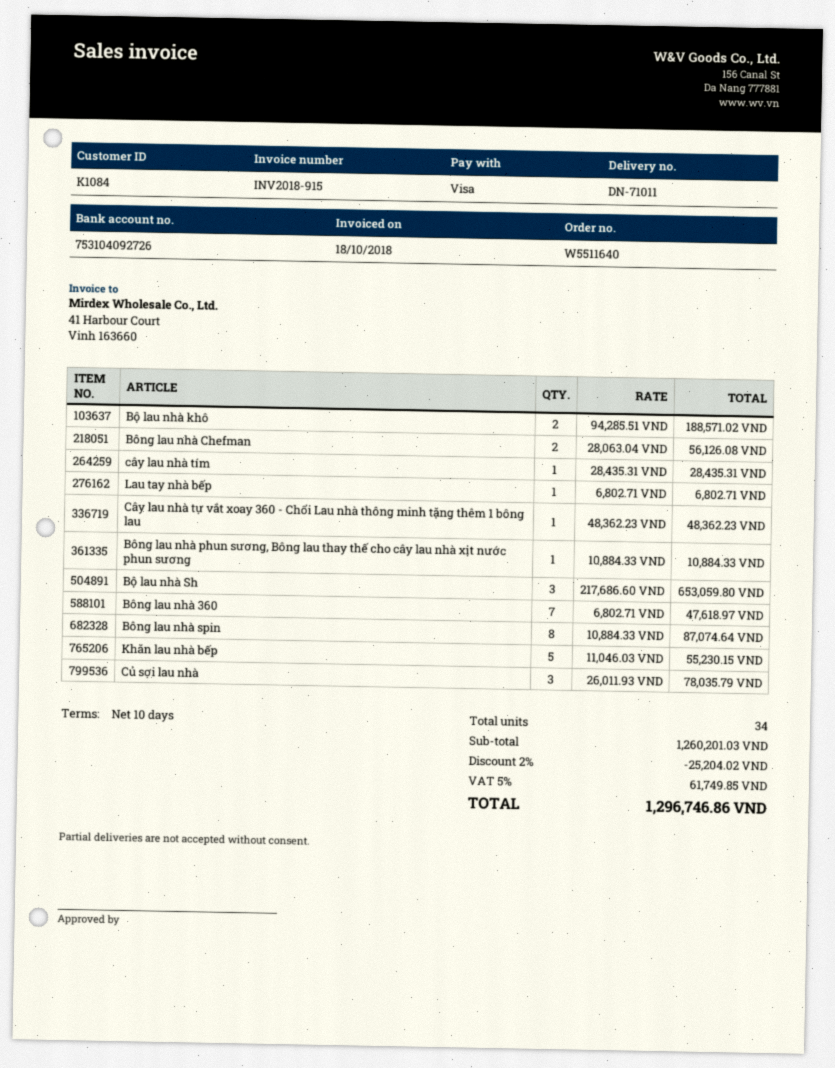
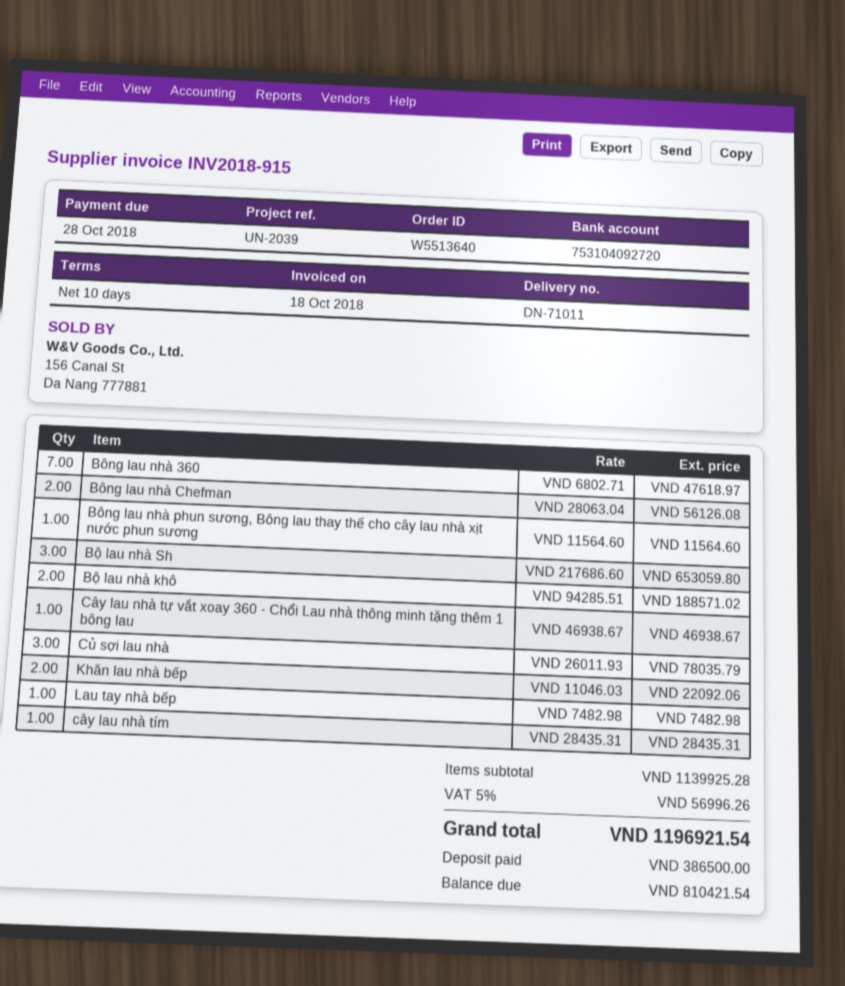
order number: W5511640 -> W5513640
bank account: 753104092726 -> 753104092720
Lau tay nhà bếp: 1 x 6802.71 = 6802.71 -> 1 x 7482.98 = 7482.98
Cây lau nhà tự vắt xoay 360 - Chổi Lau nhà thông minh tặng thêm 1 bông lau: 1 x 48362.23 = 48362.23 -> 1 x 46938.67 = 46938.67
Bông lau nhà phun sương, Bông lau thay thế cho cây lau nhà xịt nước phun sương: 1 x 10884.33 = 10884.33 -> 1 x 11564.60 = 11564.60
Bông lau nhà spin: 8 x 10884.33 = 87074.64 -> none
Khăn lau nhà bếp: 5 x 11046.03 = 55230.15 -> 2 x 11046.03 = 22092.06
subtotal: 1260201.03 -> 1139925.28
discount: 2% = 25204.02 -> none
tax: 5% = 61749.85 -> 5% = 56996.26
total: 1296746.86 -> 1196921.54

